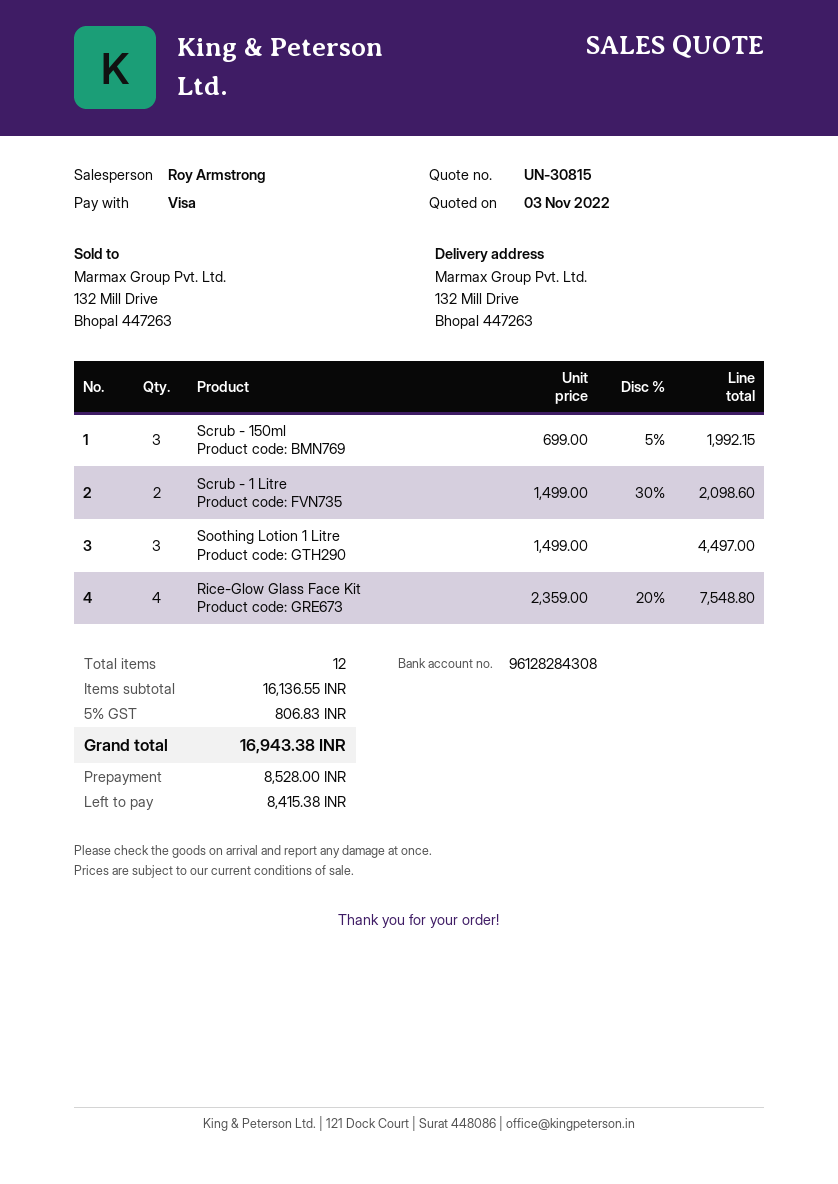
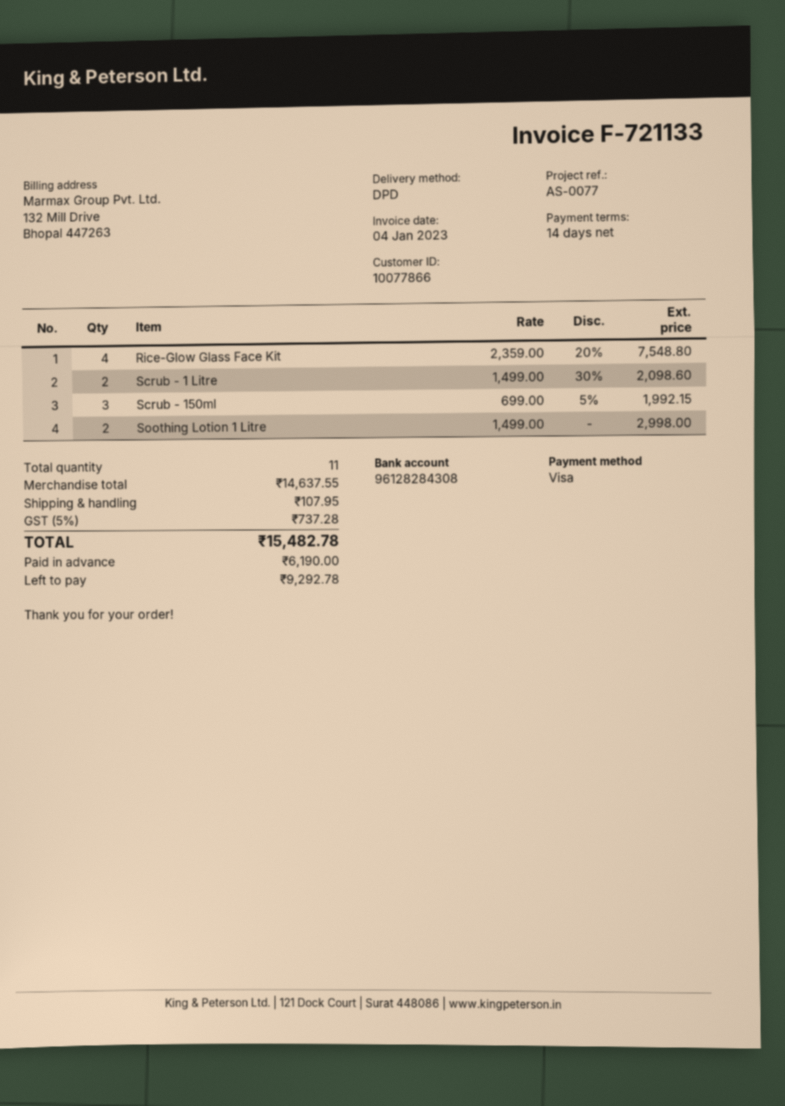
Soothing Lotion 1 Litre: 3 x 1499.00 = 4497.00 -> 2 x 1499.00 = 2998.00
total quantity: 12 -> 11
subtotal: 16136.55 -> 14637.55
shipping: none -> 107.95
tax: 5% = 806.83 -> 5% = 737.28
total: 16943.38 -> 15482.78
deposit: 8528.00 -> 6190.00
balance: 8415.38 -> 9292.78

